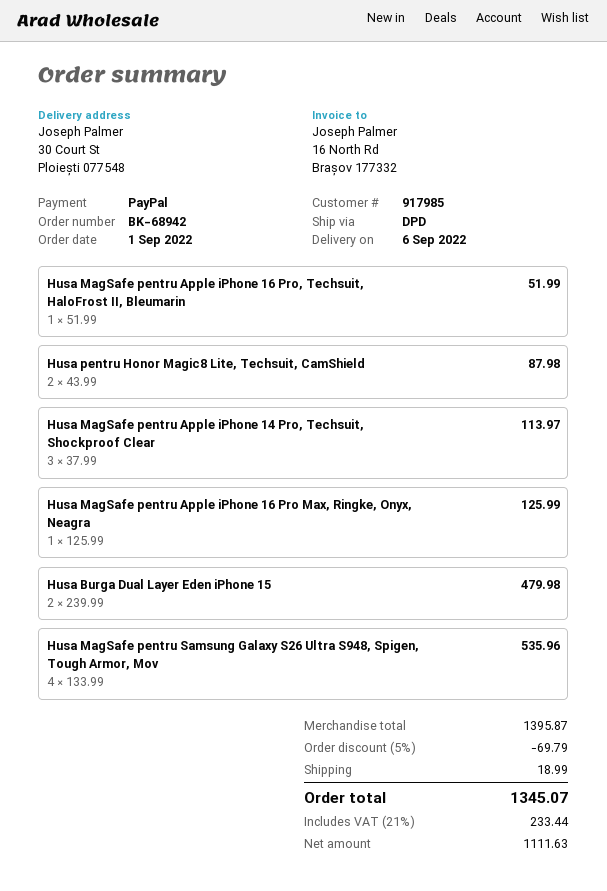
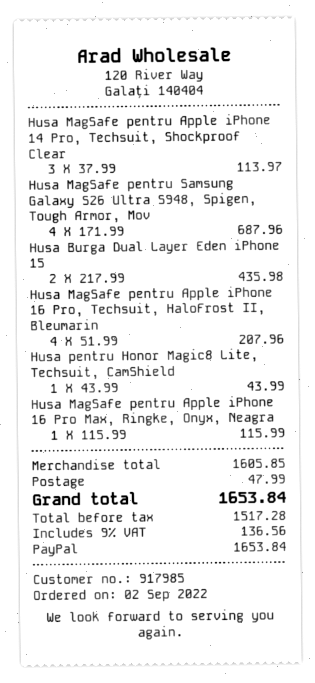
order date: 2022-09-01 -> 2022-09-02
Husa MagSafe pentru Apple iPhone 16 Pro, Techsuit, HaloFrost II, Bleumarin: 1 x 51.99 = 51.99 -> 4 x 51.99 = 207.96
Husa pentru Honor Magic8 Lite, Techsuit, CamShield: 2 x 43.99 = 87.98 -> 1 x 43.99 = 43.99
Husa MagSafe pentru Apple iPhone 16 Pro Max, Ringke, Onyx, Neagra: 1 x 125.99 = 125.99 -> 1 x 115.99 = 115.99
Husa Burga Dual Layer Eden iPhone 15: 2 x 239.99 = 479.98 -> 2 x 217.99 = 435.98
Husa MagSafe pentru Samsung Galaxy S26 Ultra S948, Spigen, Tough Armor, Mov: 4 x 133.99 = 535.96 -> 4 x 171.99 = 687.96
subtotal: 1395.87 -> 1605.85
discount: 5% = 69.79 -> none
shipping: 18.99 -> 47.99
net: 1111.63 -> 1517.28
tax: 21% = 233.44 -> 9% = 136.56
total: 1345.07 -> 1653.84

